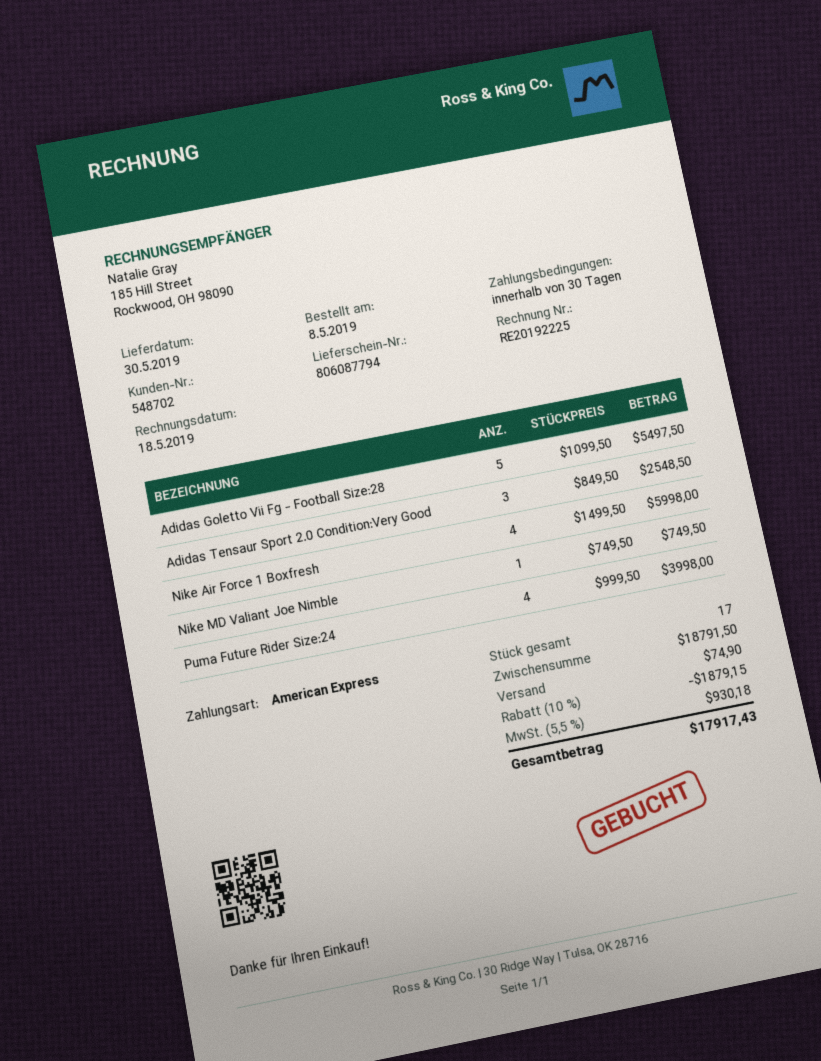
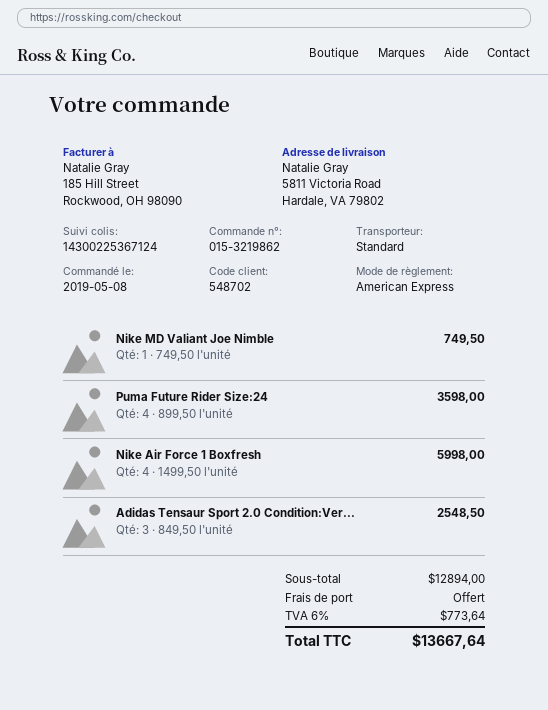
Adidas Goletto Vii Fg - Football Size:28: 5 x 1099.50 = 5497.50 -> none
Puma Future Rider Size:24: 4 x 999.50 = 3998.00 -> 4 x 899.50 = 3598.00
subtotal: 18791.50 -> 12894.00
discount: 10% = 1879.15 -> none
shipping: 74.90 -> 0.00
tax: 5.5% = 930.18 -> 6% = 773.64
total: 17917.43 -> 13667.64

